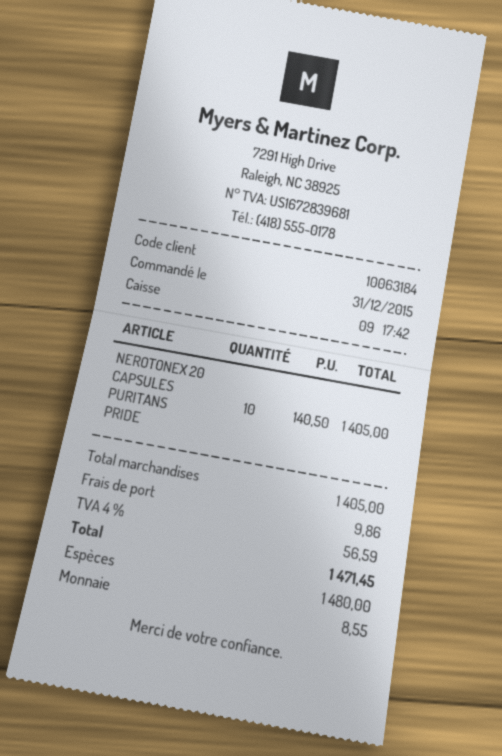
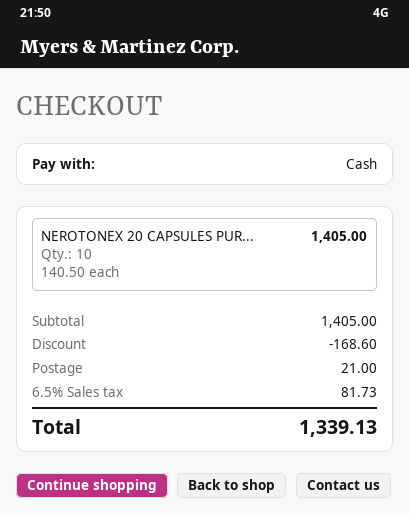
discount: none -> 168.60
shipping: 9.86 -> 21.00
tax: 4% = 56.59 -> 6.5% = 81.73
total: 1471.45 -> 1339.13

